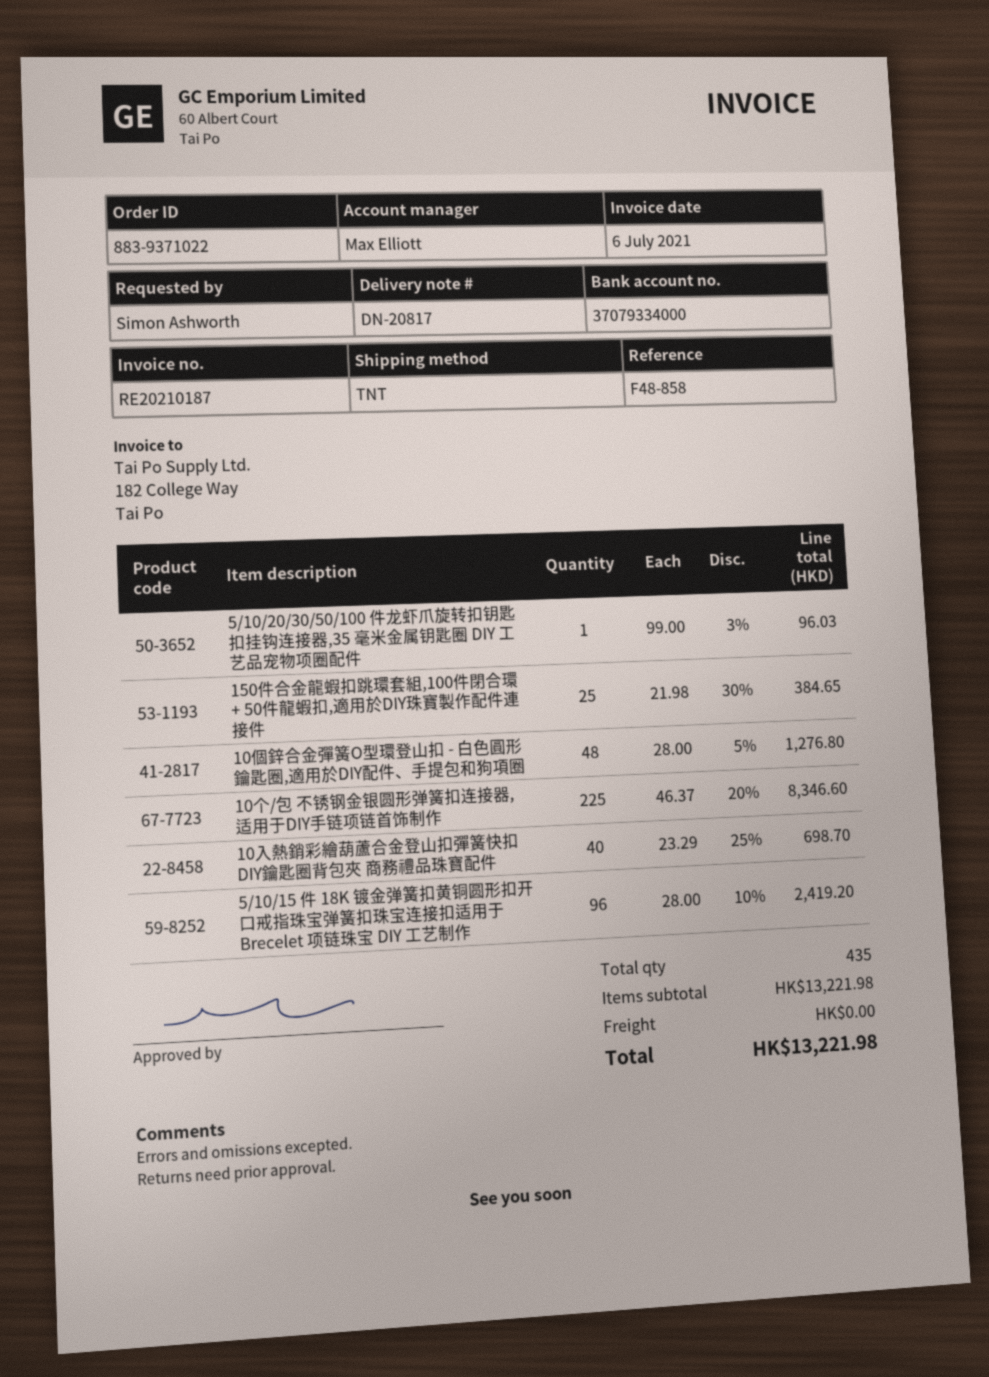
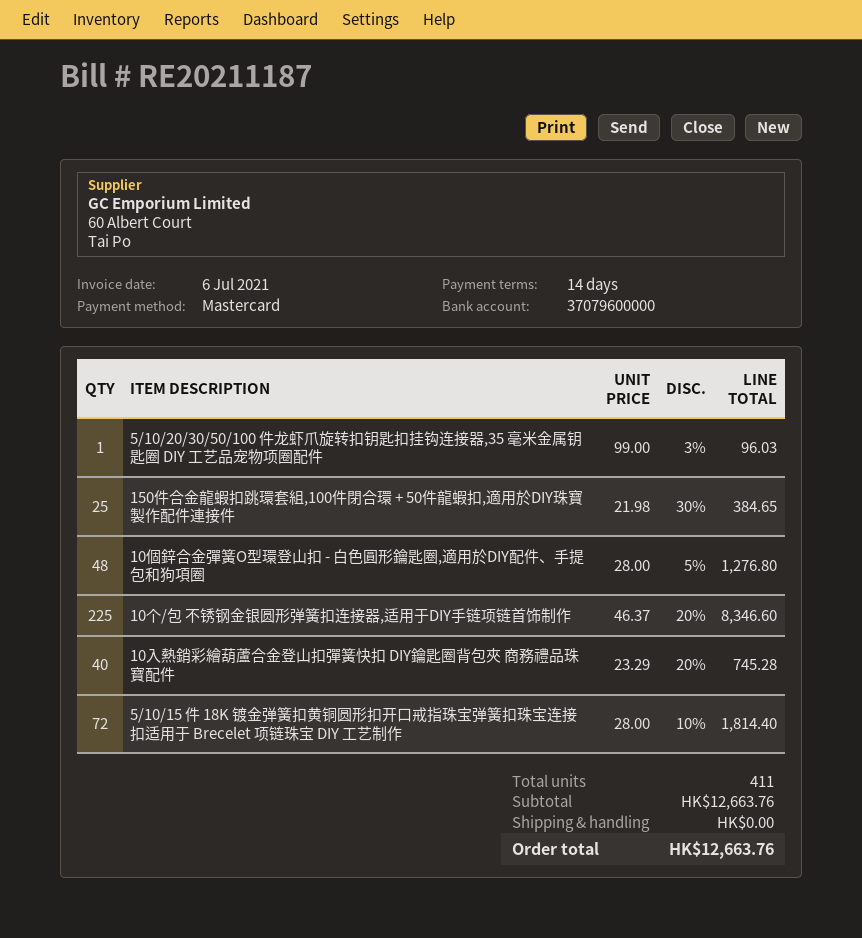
invoice number: RE20210187 -> RE20211187
bank account: 37079334000 -> 37079600000
10入熱銷彩繪葫蘆合金登山扣彈簧快扣 DIY鑰匙圈背包夾 商務禮品珠寶配件: 40 x 23.29 - 25% = 698.70 -> 40 x 23.29 - 20% = 745.28
5/10/15 件 18K 镀金弹簧扣黄铜圆形扣开口戒指珠宝弹簧扣珠宝连接扣适用于 Brecelet 项链珠宝 DIY 工艺制作: 96 x 28.00 - 10% = 2419.20 -> 72 x 28.00 - 10% = 1814.40
total quantity: 435 -> 411
subtotal: 13221.98 -> 12663.76
total: 13221.98 -> 12663.76

